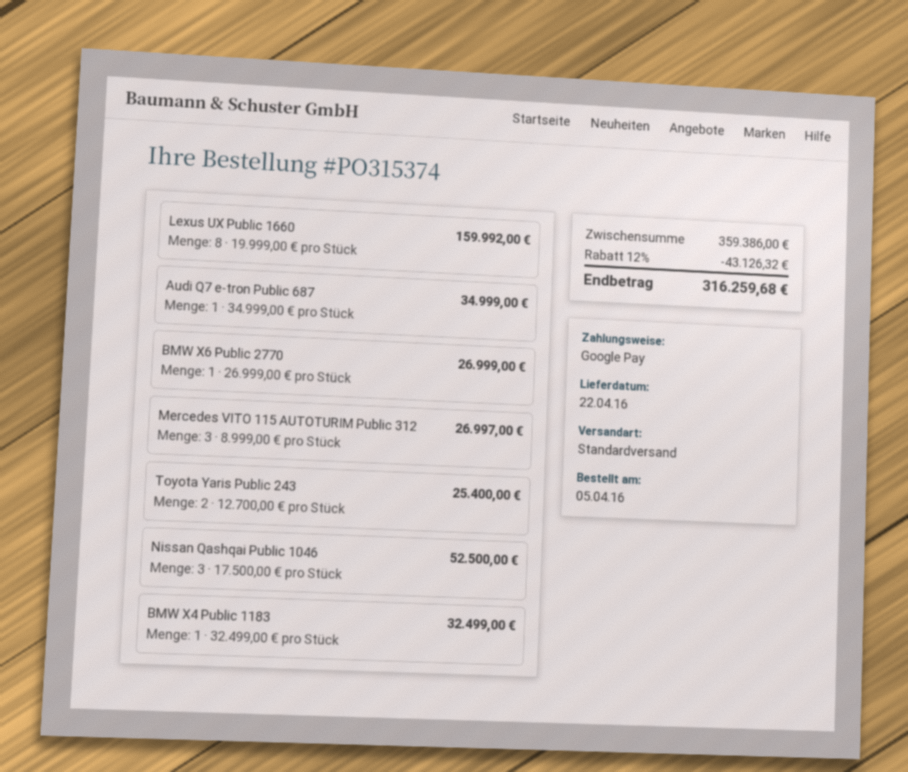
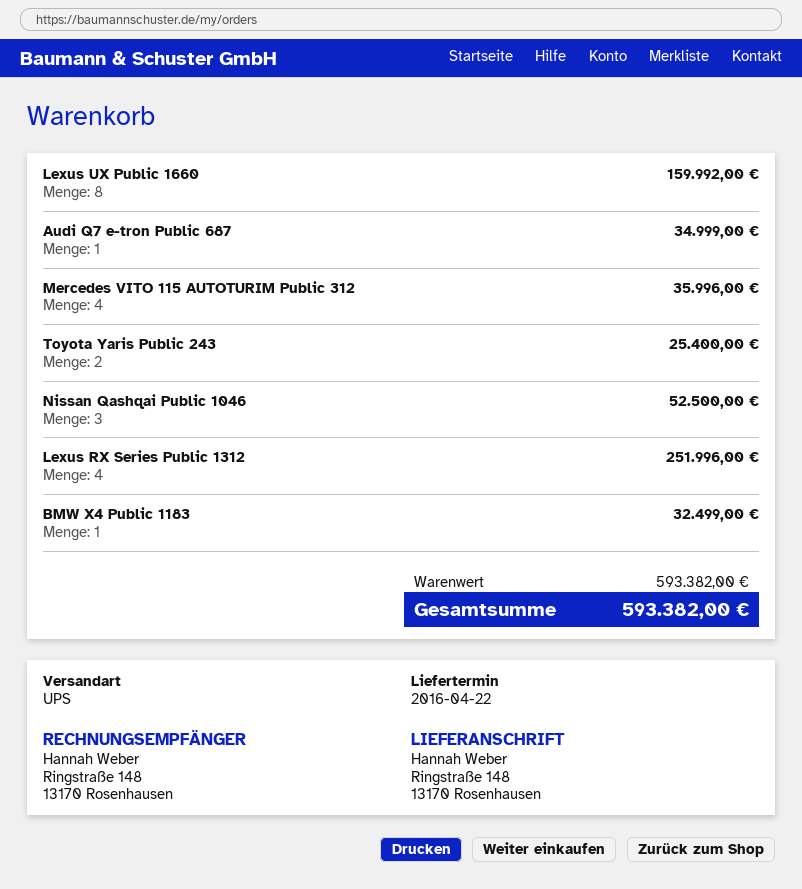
shipping method: standard -> UPS
BMW X6 Public 2770: 1 for 26999.00 -> none
Mercedes VITO 115 AUTOTURIM Public 312: 3 for 26997.00 -> 4 for 35996.00
Lexus RX Series Public 1312: none -> 4 for 251996.00
subtotal: 359386.00 -> 593382.00
discount: 12% = 43126.32 -> none
total: 316259.68 -> 593382.00

